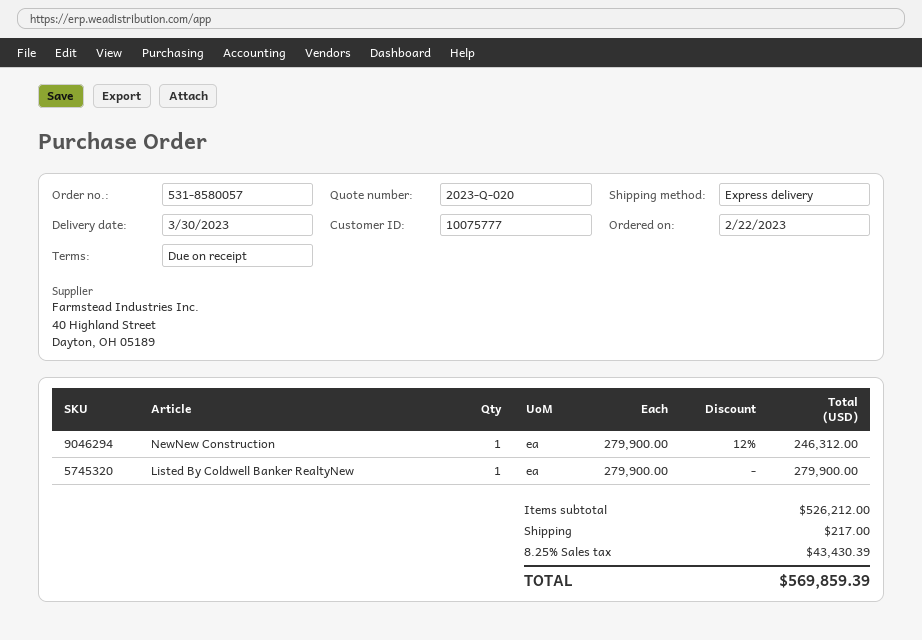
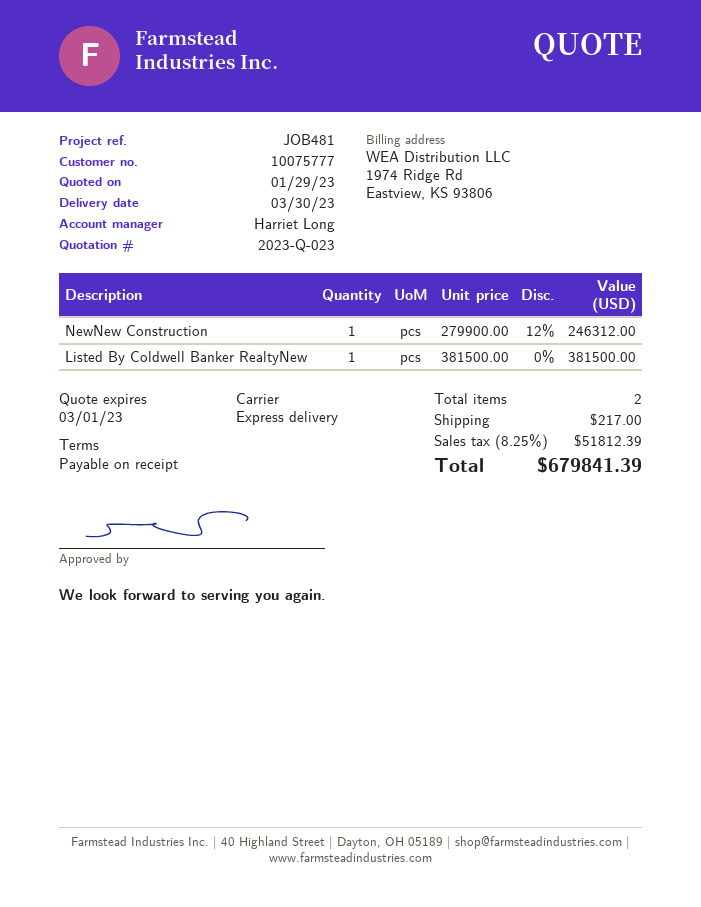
quote number: 2023-Q-020 -> 2023-Q-023
Listed By Coldwell Banker RealtyNew: 1 x 279900.00 = 279900.00 -> 1 x 381500.00 = 381500.00
tax: 8.25% = 43430.39 -> 8.25% = 51812.39
total: 569859.39 -> 679841.39

